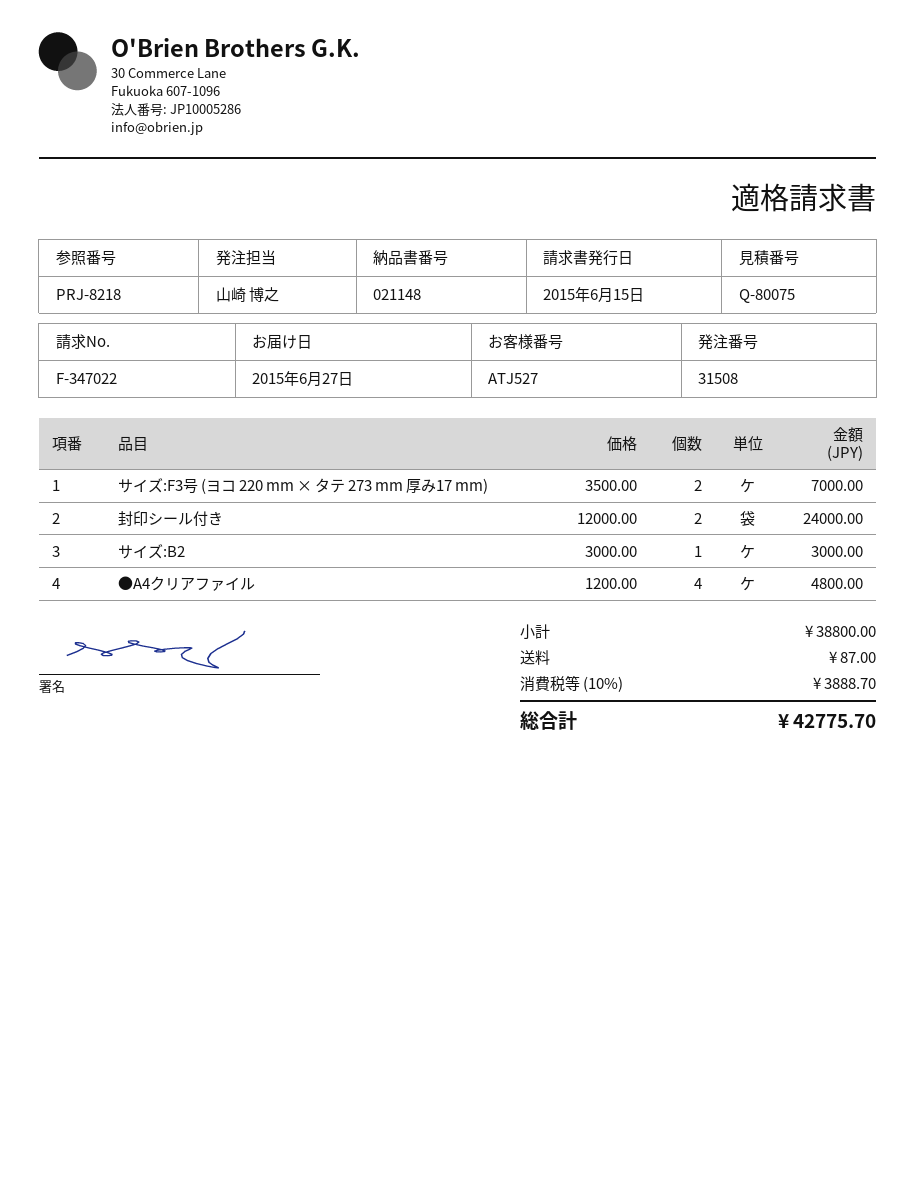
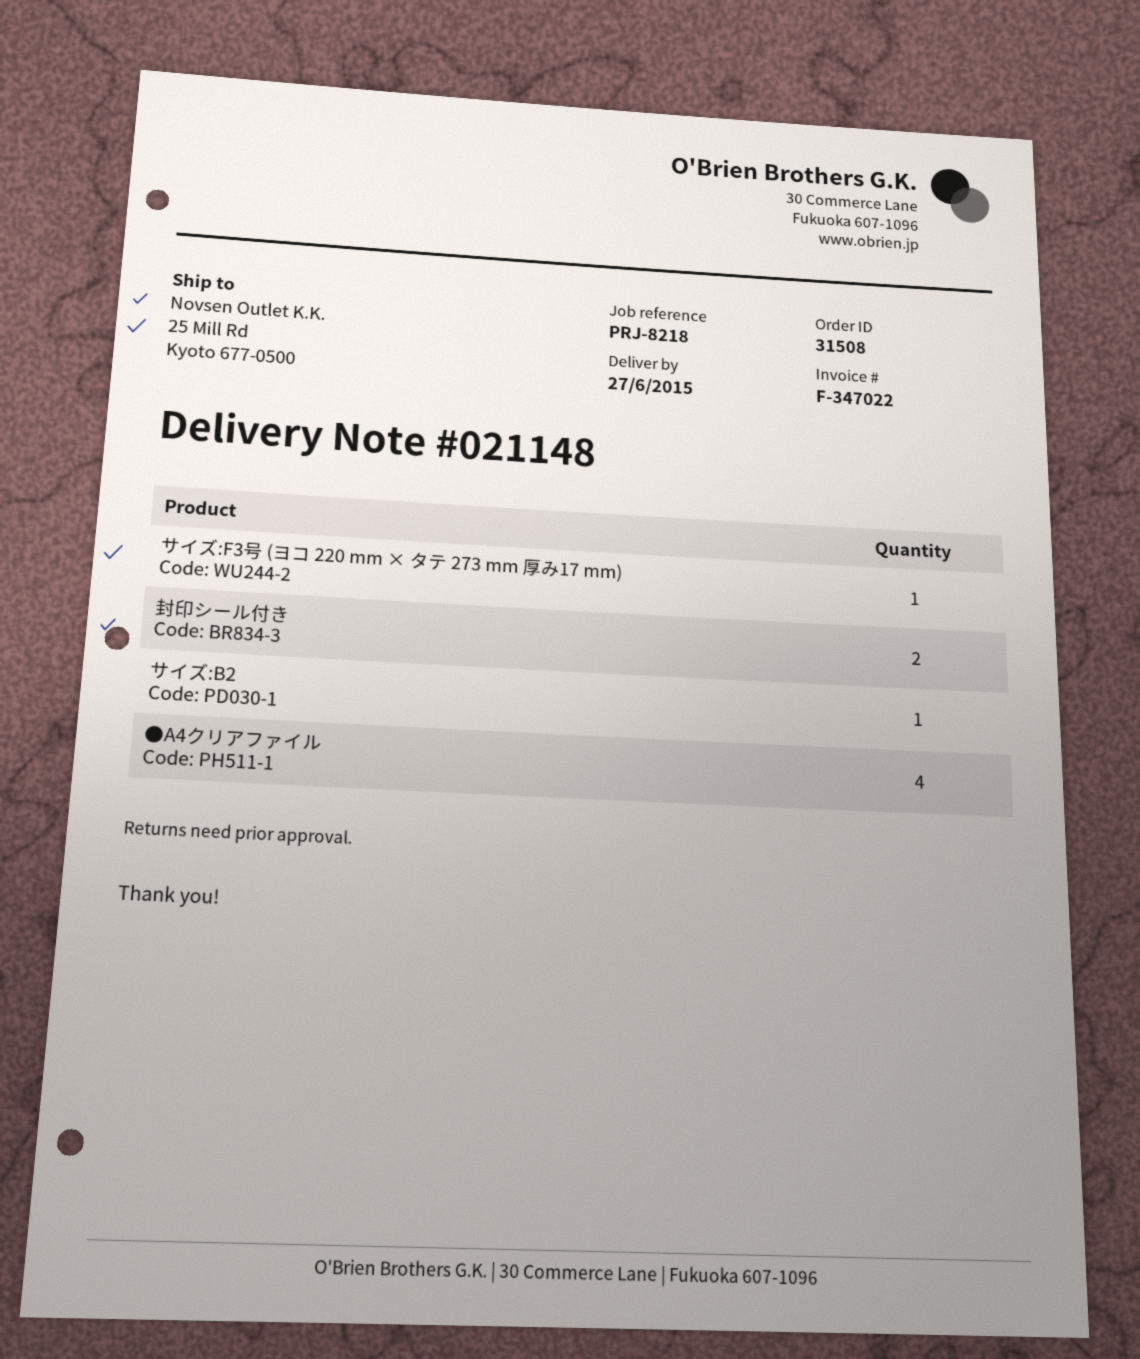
サイズ:F3号 (ヨコ 220 mm × タテ 273 mm 厚み17 mm): 2 -> 1

